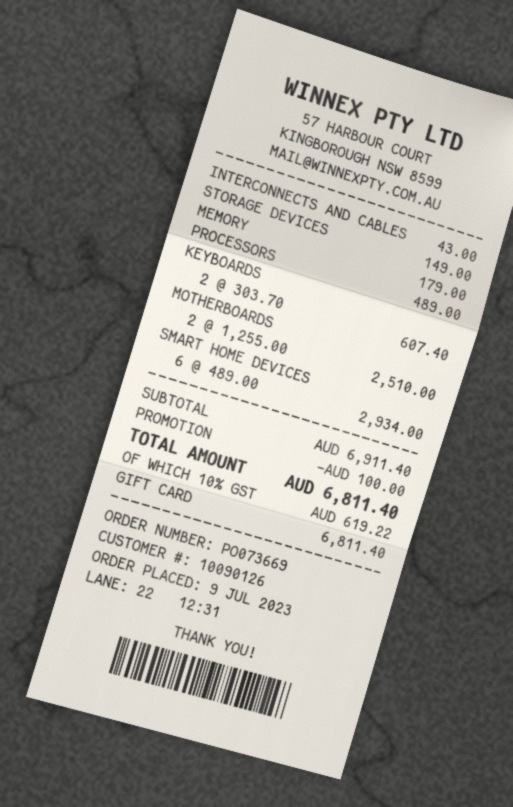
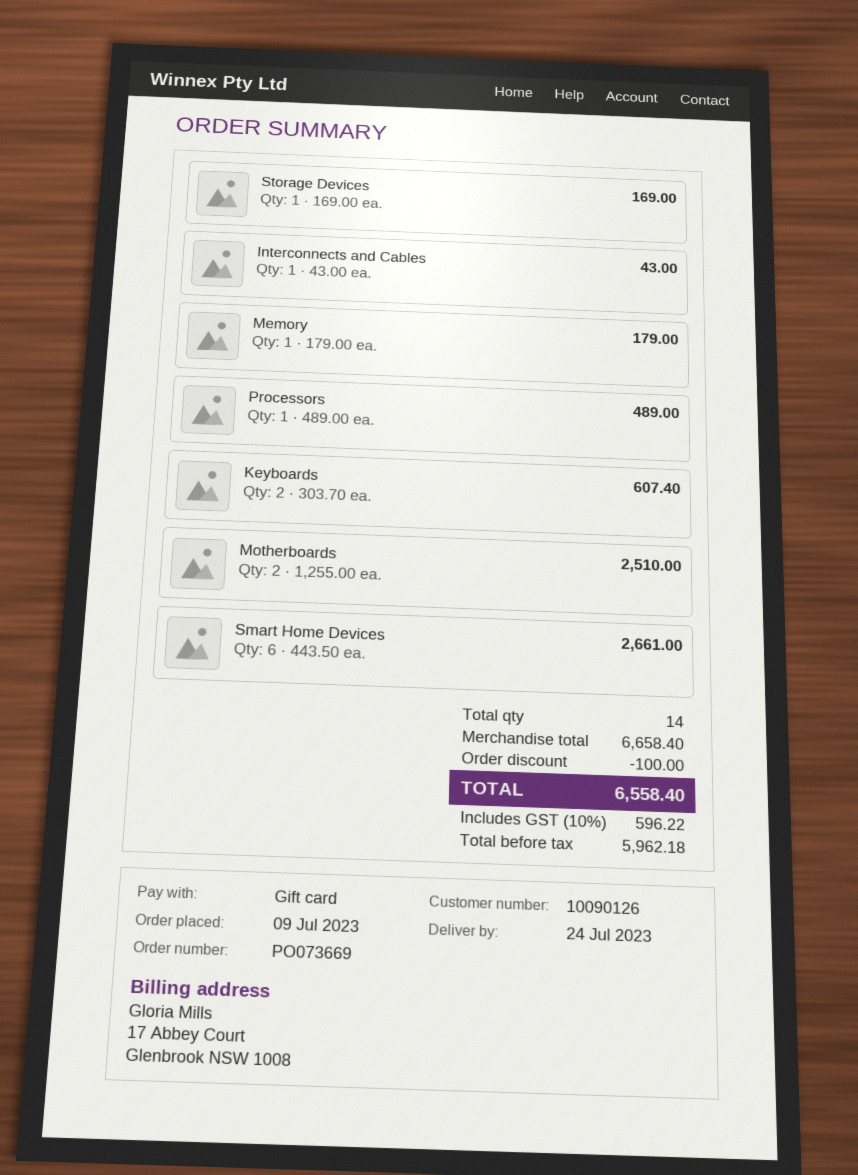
STORAGE DEVICES: 1 x 149.00 = 149.00 -> 1 x 169.00 = 169.00
SMART HOME DEVICES: 6 x 489.00 = 2934.00 -> 6 x 443.50 = 2661.00
subtotal: 6911.40 -> 6658.40
tax: 10% = 619.22 -> 10% = 596.22
total: 6811.40 -> 6558.40

